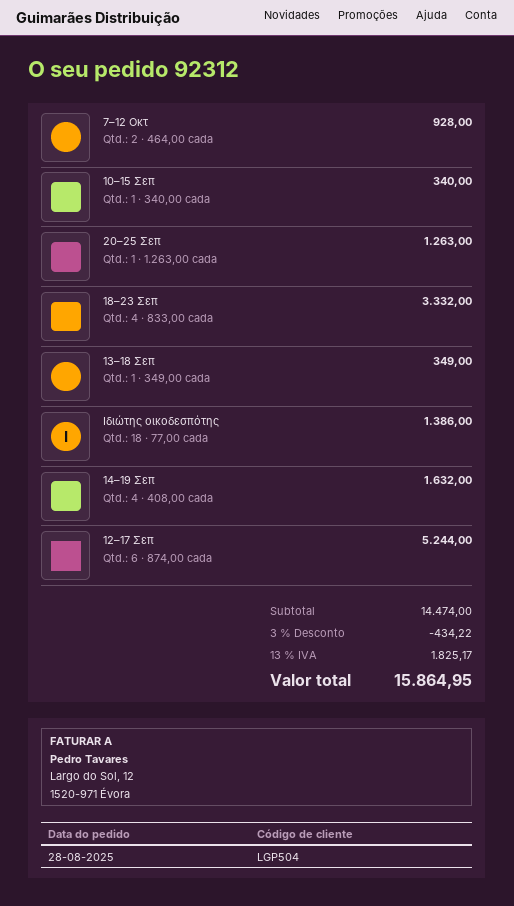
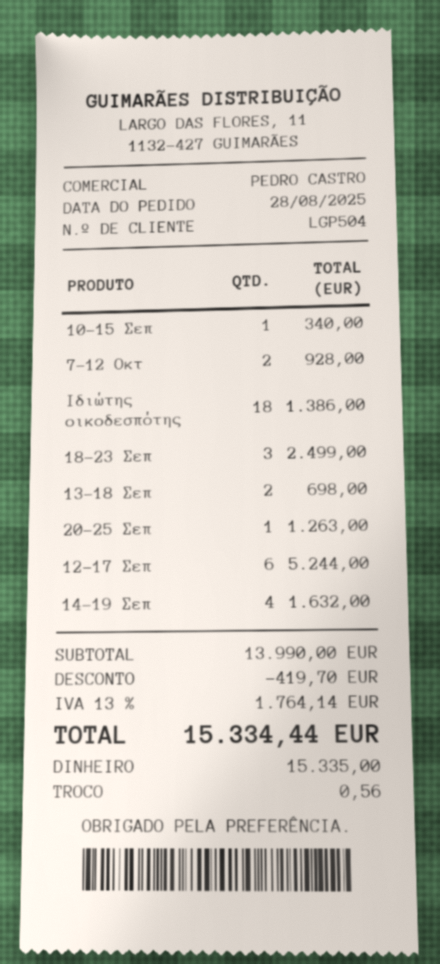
18–23 Σεπ: 4 for 3332.00 -> 3 for 2499.00
13–18 Σεπ: 1 for 349.00 -> 2 for 698.00
subtotal: 14474.00 -> 13990.00
discount: 434.22 -> 419.70
tax: 13% = 1825.17 -> 13% = 1764.14
total: 15864.95 -> 15334.44

